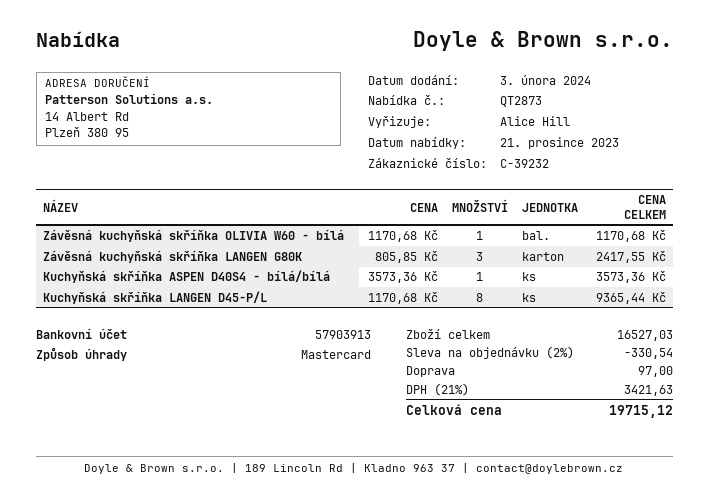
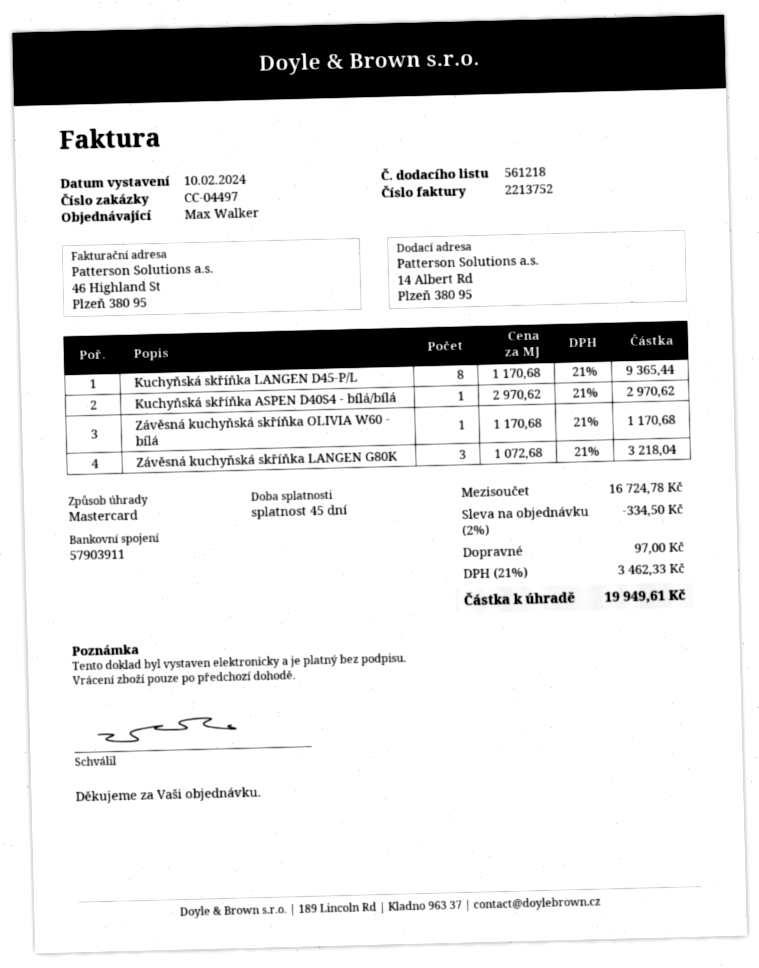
bank account: 57903913 -> 57903911
Závěsná kuchyňská skříňka LANGEN G80K: 3 x 805.85 = 2417.55 -> 3 x 1072.68 = 3218.04
Kuchyňská skříňka ASPEN D40S4 - bílá/bílá: 1 x 3573.36 = 3573.36 -> 1 x 2970.62 = 2970.62
subtotal: 16527.03 -> 16724.78
discount: 2% = 330.54 -> 2% = 334.50
tax: 21% = 3421.63 -> 21% = 3462.33
total: 19715.12 -> 19949.61

